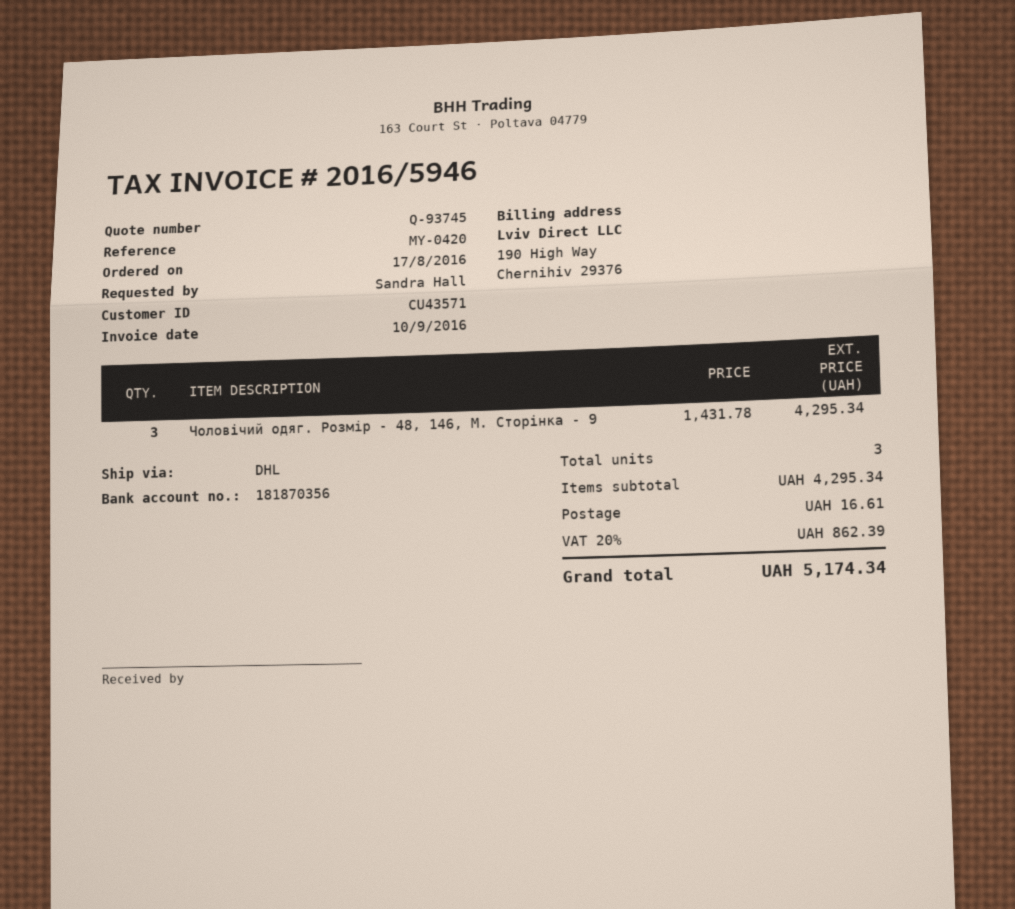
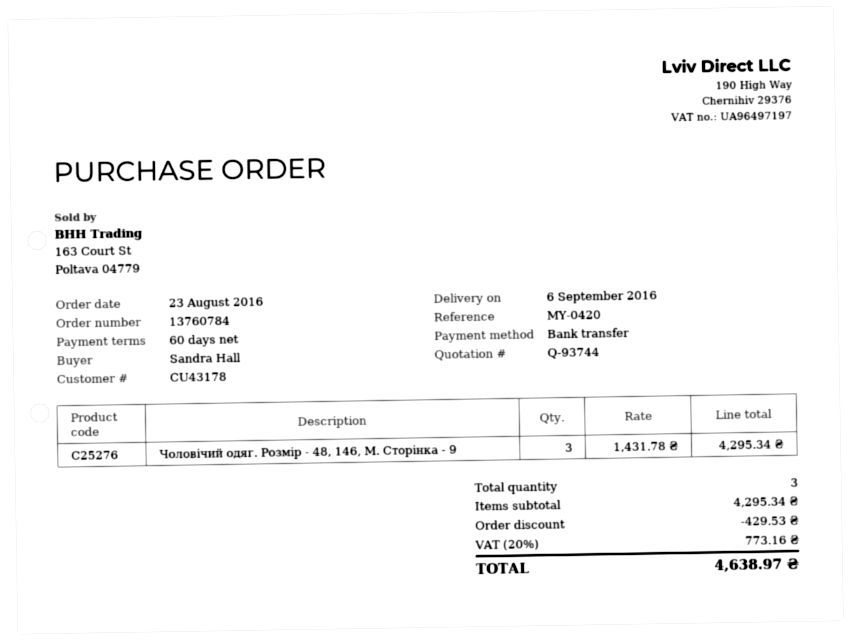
quote number: Q-93745 -> Q-93744
order date: 2016-08-17 -> 2016-08-23
customer number: CU43571 -> CU43178
discount: none -> 429.53
shipping: 16.61 -> none
tax: 20% = 862.39 -> 20% = 773.16
total: 5174.34 -> 4638.97

